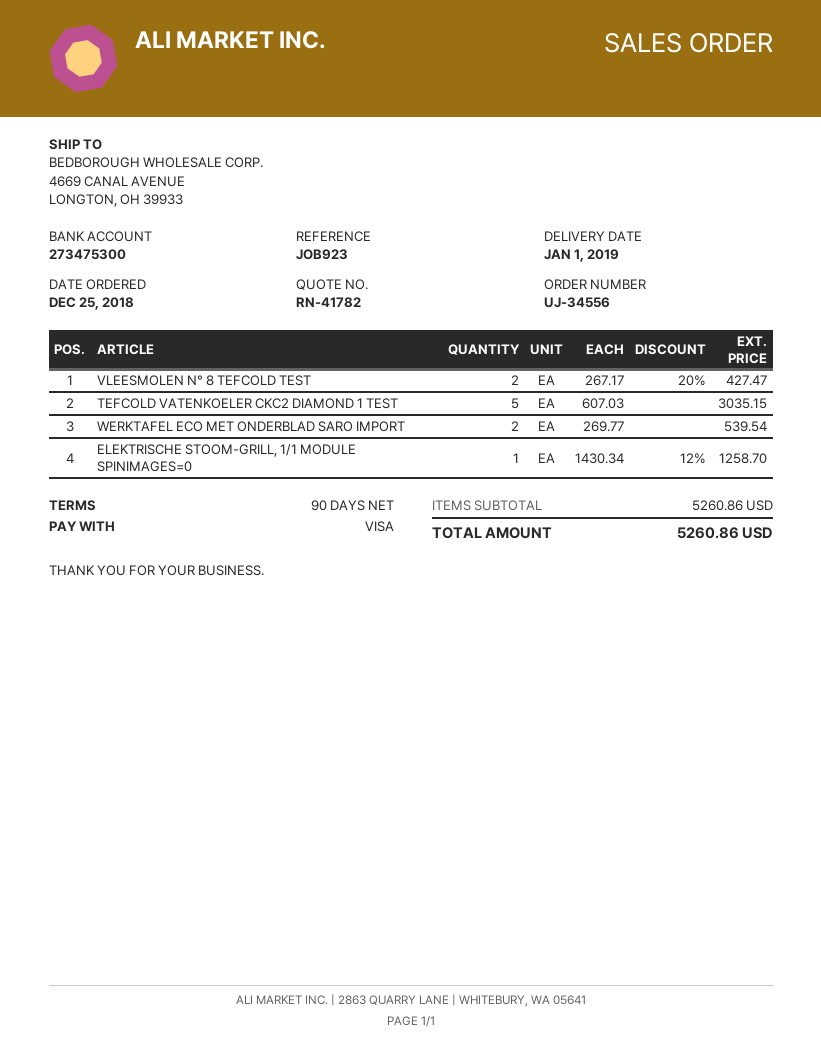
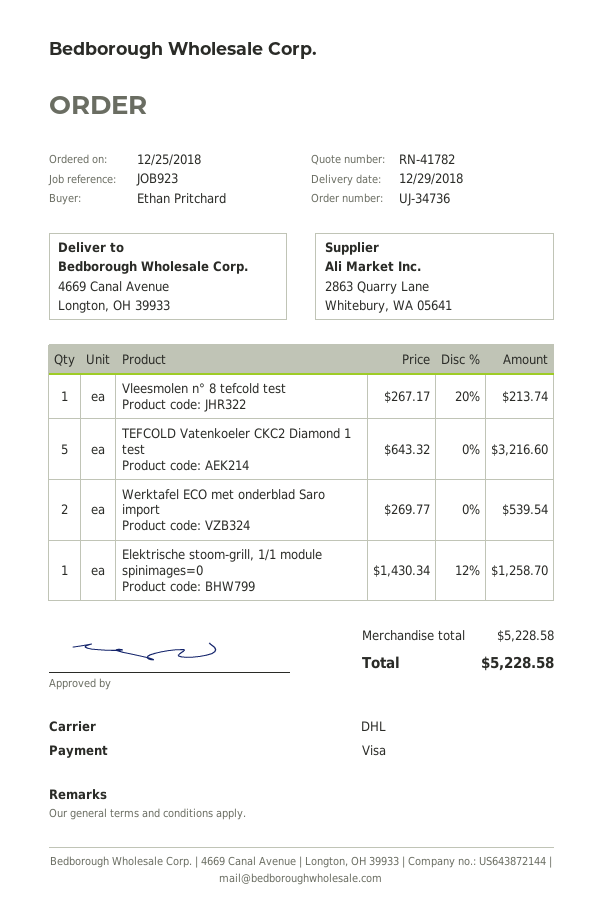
order number: UJ-34556 -> UJ-34736
delivery date: 2019-01-01 -> 2018-12-29
VLEESMOLEN N° 8 TEFCOLD TEST: 2 x 267.17 - 20% = 427.47 -> 1 x 267.17 - 20% = 213.74
TEFCOLD VATENKOELER CKC2 DIAMOND 1 TEST: 5 x 607.03 = 3035.15 -> 5 x 643.32 = 3216.60
subtotal: 5260.86 -> 5228.58
total: 5260.86 -> 5228.58

